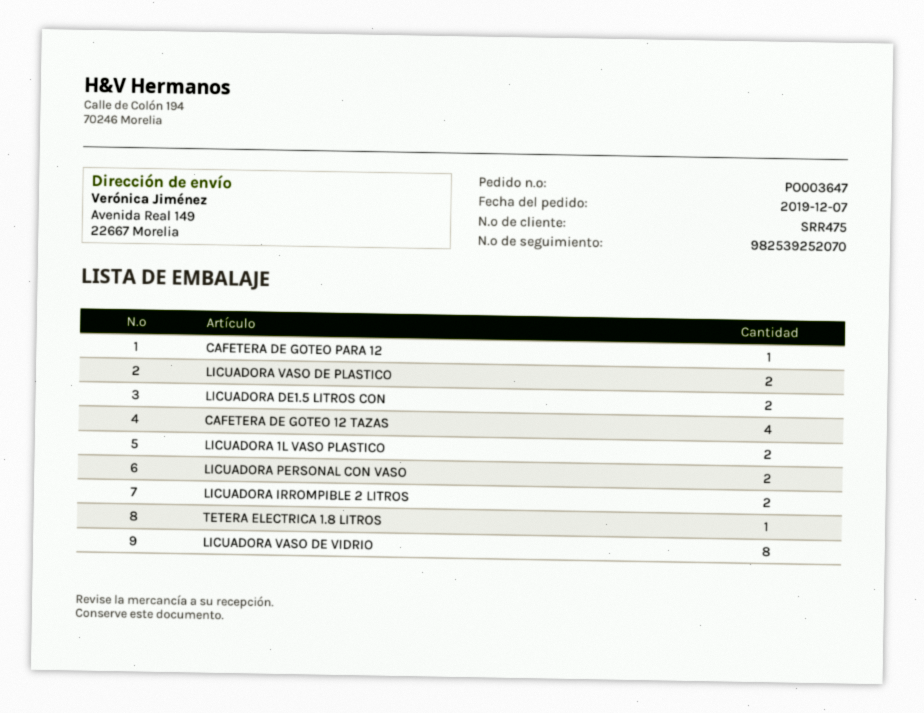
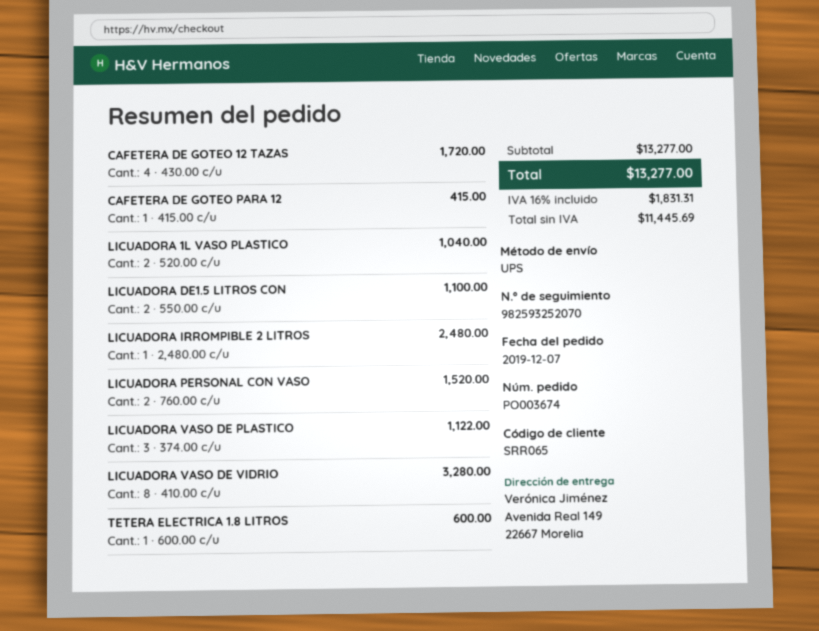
order number: PO003647 -> PO003674
customer number: SRR475 -> SRR065
tracking number: 982539252070 -> 982593252070
LICUADORA VASO DE PLASTICO: 2 -> 3
LICUADORA IRROMPIBLE 2 LITROS: 2 -> 1

